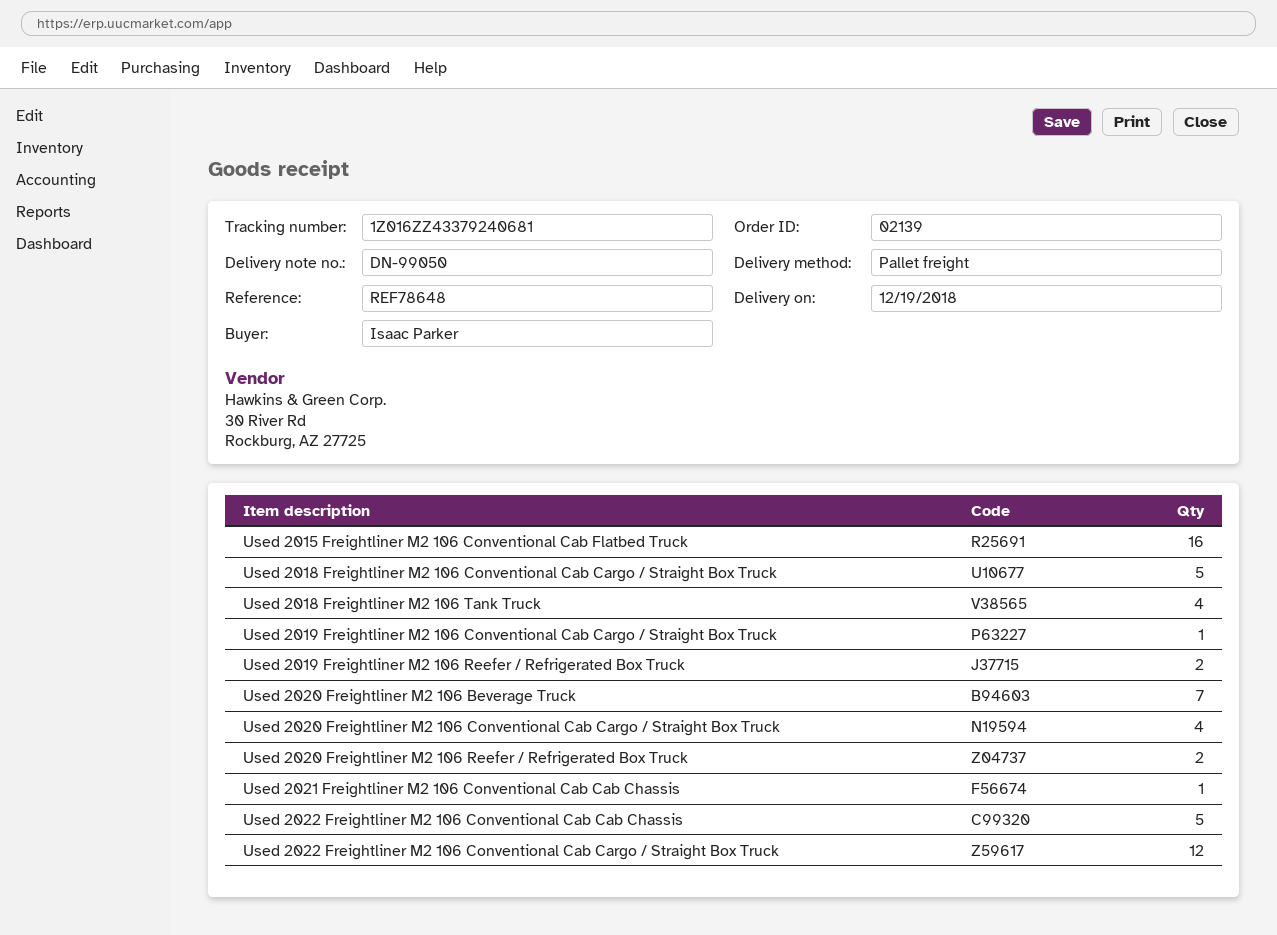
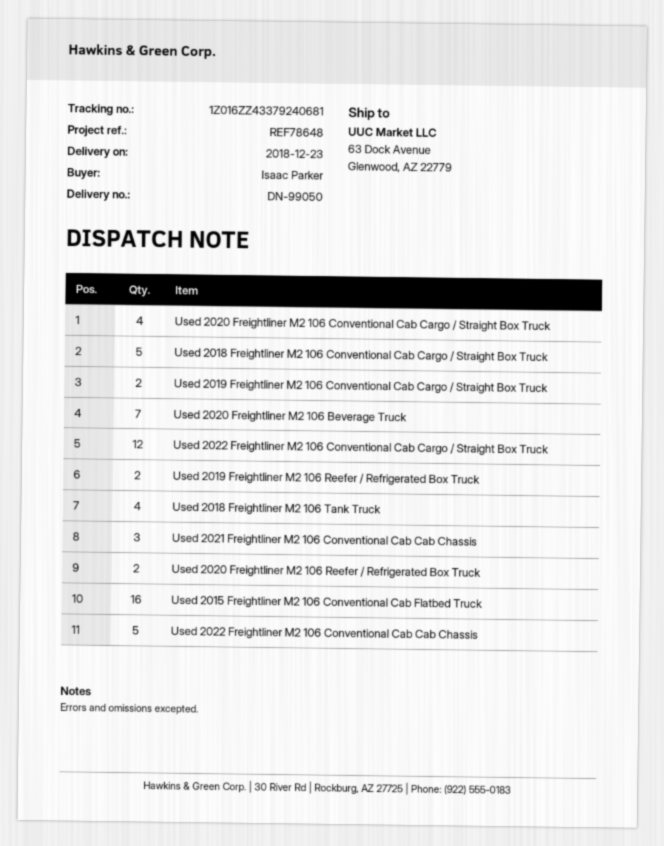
delivery date: 2018-12-19 -> 2018-12-23
Used 2019 Freightliner M2 106 Conventional Cab Cargo / Straight Box Truck: 1 -> 2
Used 2021 Freightliner M2 106 Conventional Cab Cab Chassis: 1 -> 3

